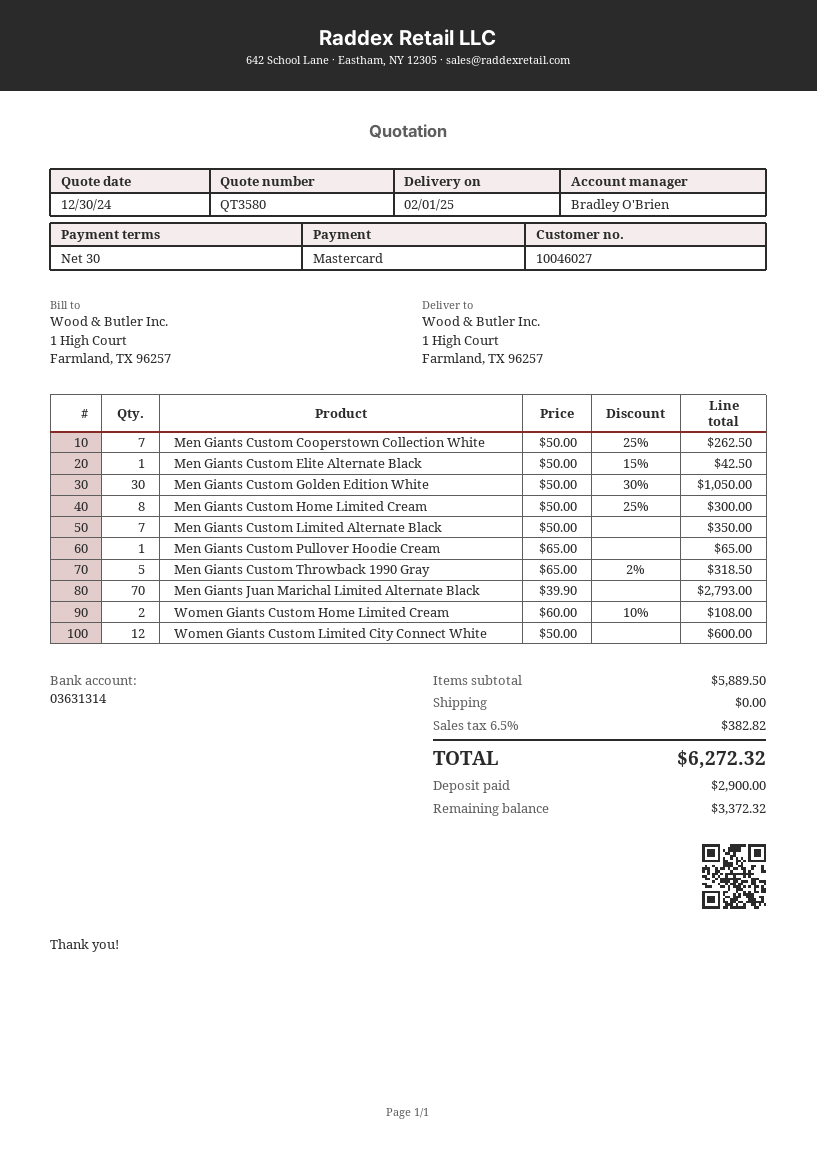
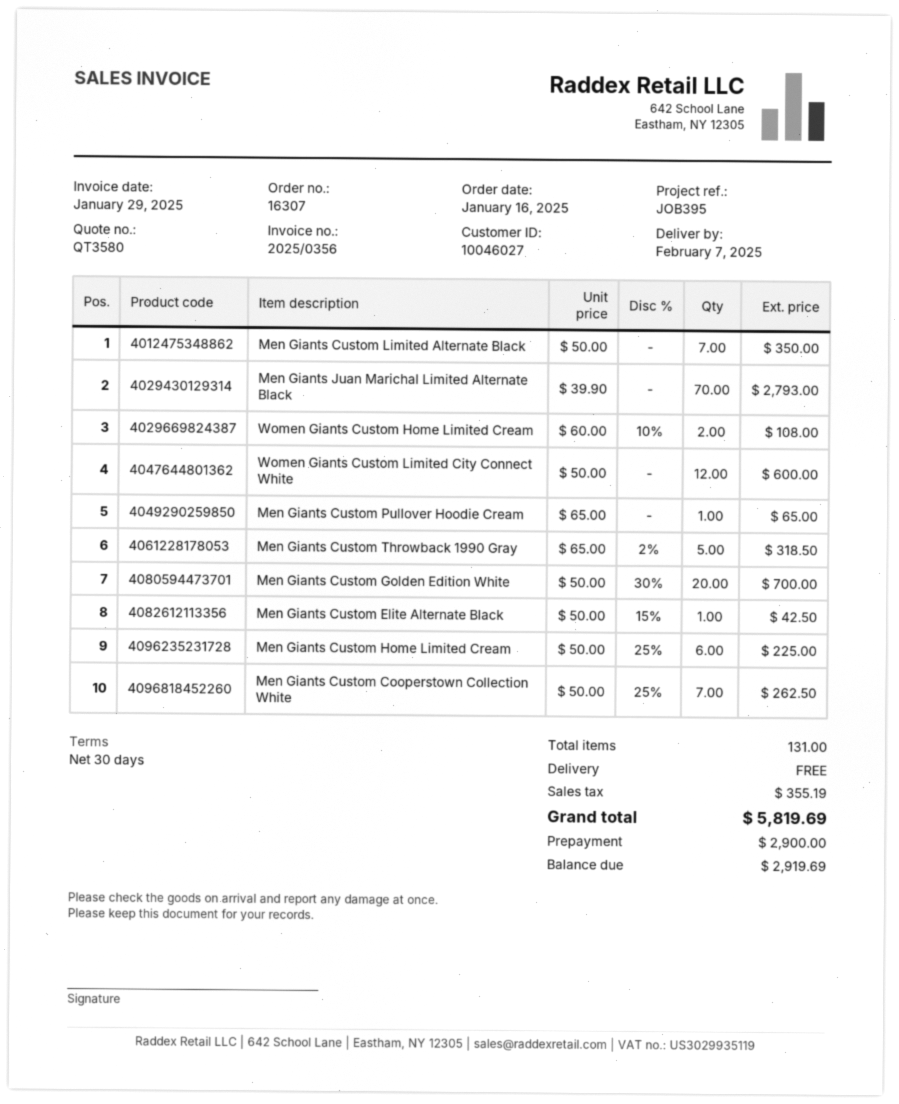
delivery date: 2025-02-01 -> 2025-02-07
Men Giants Custom Golden Edition White: 30 x 50.00 - 30% = 1050.00 -> 20 x 50.00 - 30% = 700.00
Men Giants Custom Home Limited Cream: 8 x 50.00 - 25% = 300.00 -> 6 x 50.00 - 25% = 225.00
tax: 382.82 -> 355.19
total: 6272.32 -> 5819.69
balance: 3372.32 -> 2919.69

